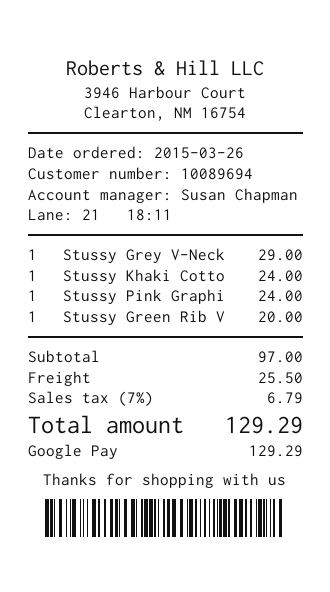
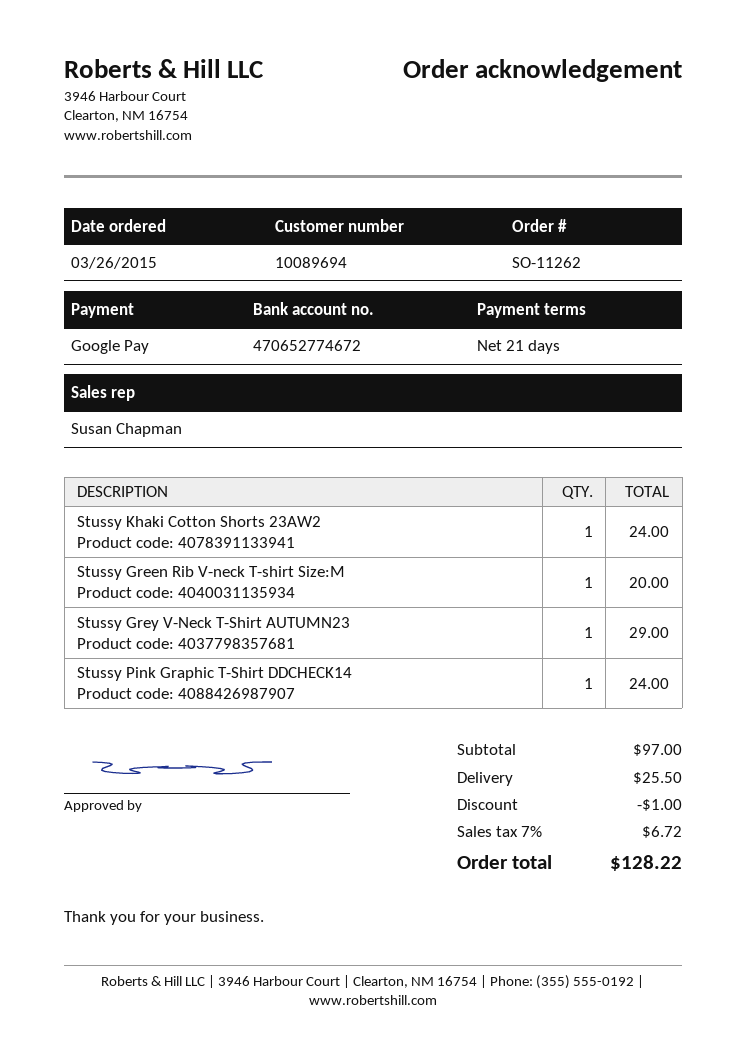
discount: none -> 1.00
tax: 7% = 6.79 -> 7% = 6.72
total: 129.29 -> 128.22

